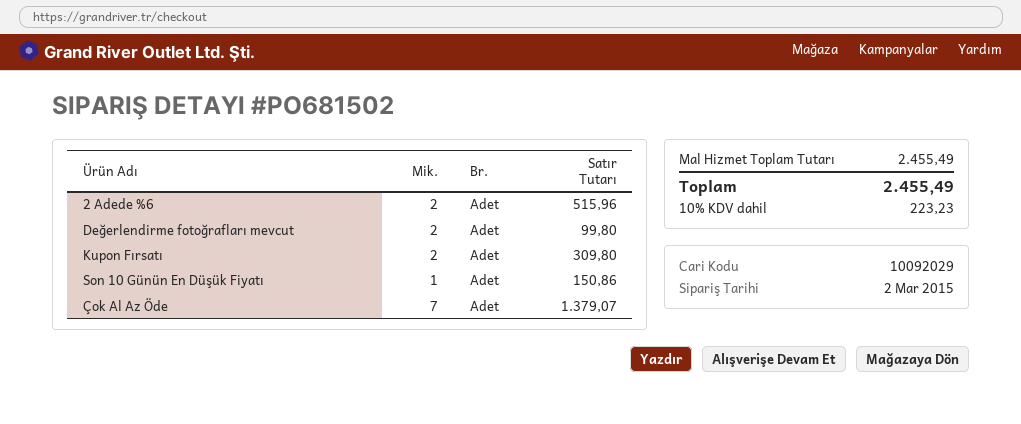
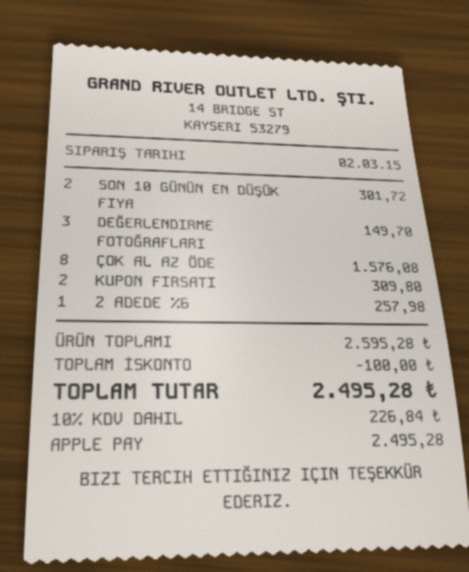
2 Adede %6: 2 for 515.96 -> 1 for 257.98
Değerlendirme fotoğrafları mevcut: 2 for 99.80 -> 3 for 149.70
Son 10 Günün En Düşük Fiyatı: 1 for 150.86 -> 2 for 301.72
Çok Al Az Öde: 7 for 1379.07 -> 8 for 1576.08
subtotal: 2455.49 -> 2595.28
discount: none -> 100.00
tax: 10% = 223.23 -> 10% = 226.84
total: 2455.49 -> 2495.28

